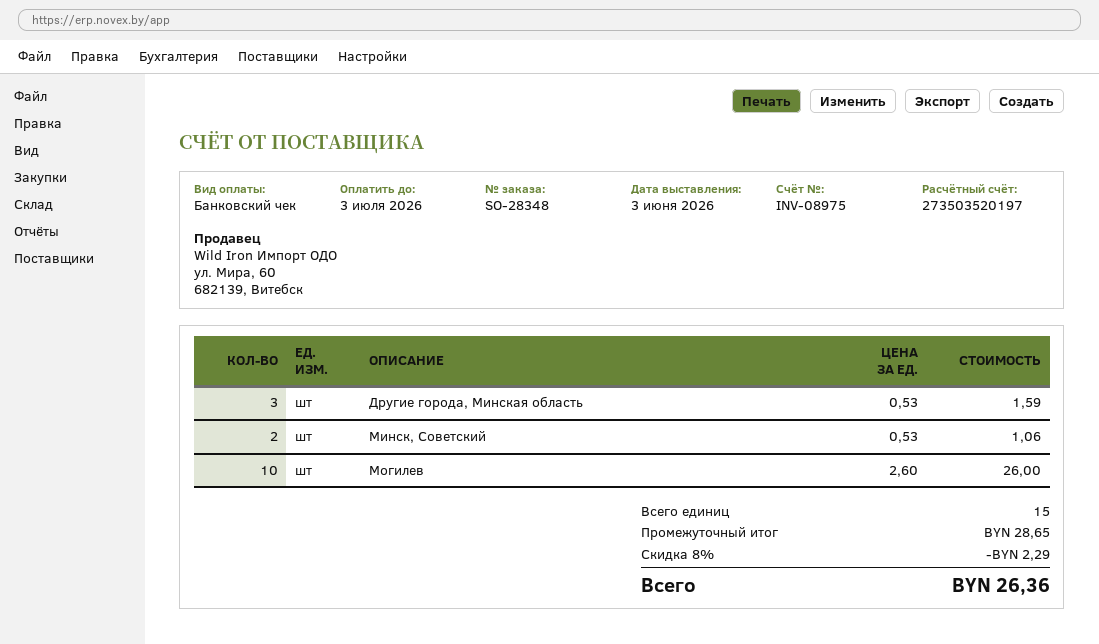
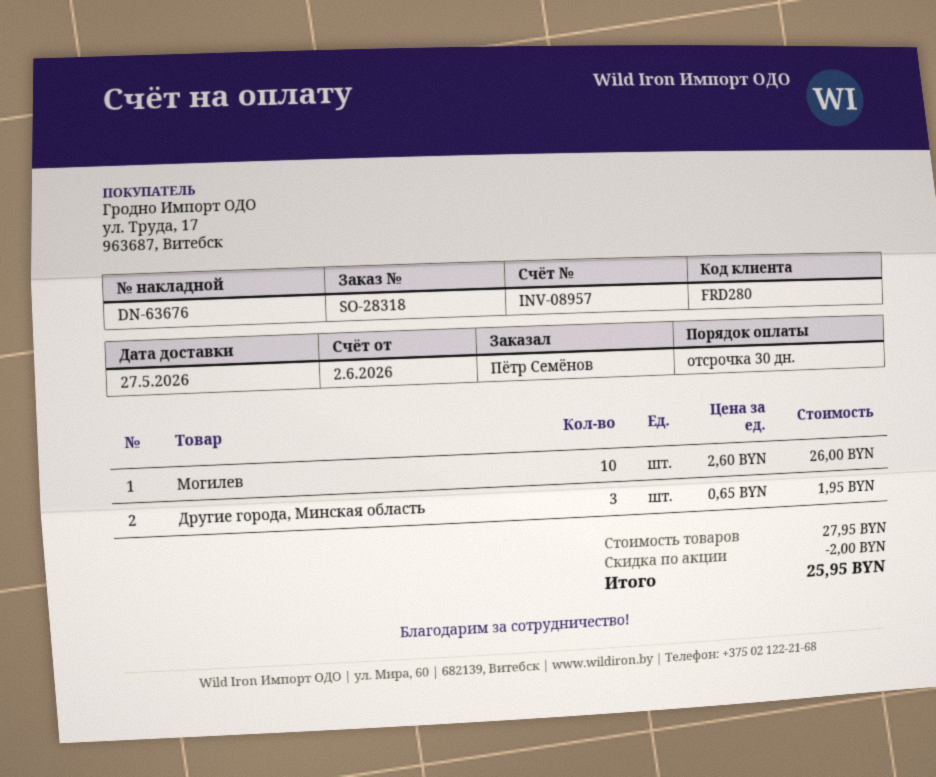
order number: SO-28348 -> SO-28318
invoice number: INV-08975 -> INV-08957
invoice date: 2026-06-03 -> 2026-06-02
Другие города, Минская область: 3 x 0.53 = 1.59 -> 3 x 0.65 = 1.95
Минск, Советский: 2 x 0.53 = 1.06 -> none
subtotal: 28.65 -> 27.95
discount: 2.29 -> 2.00
total: 26.36 -> 25.95

